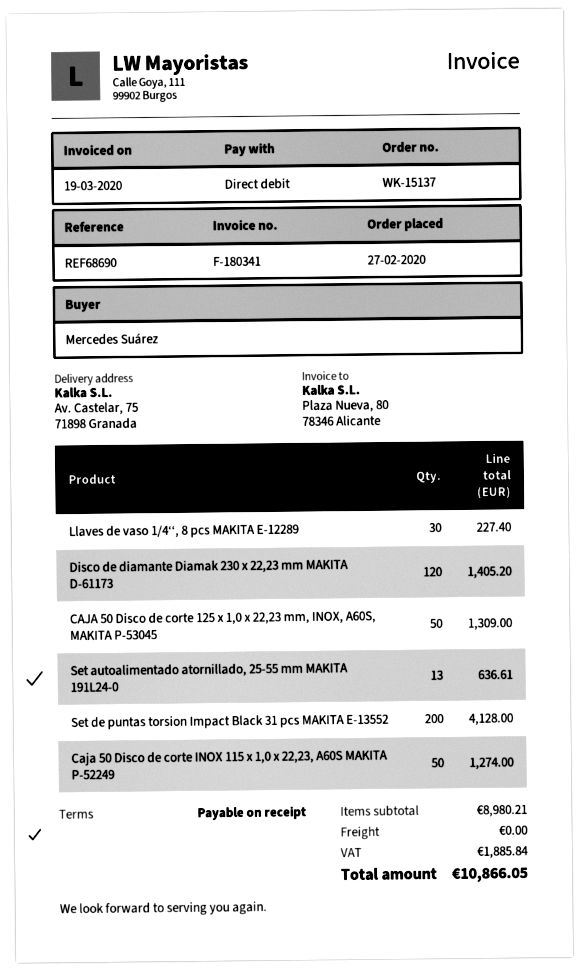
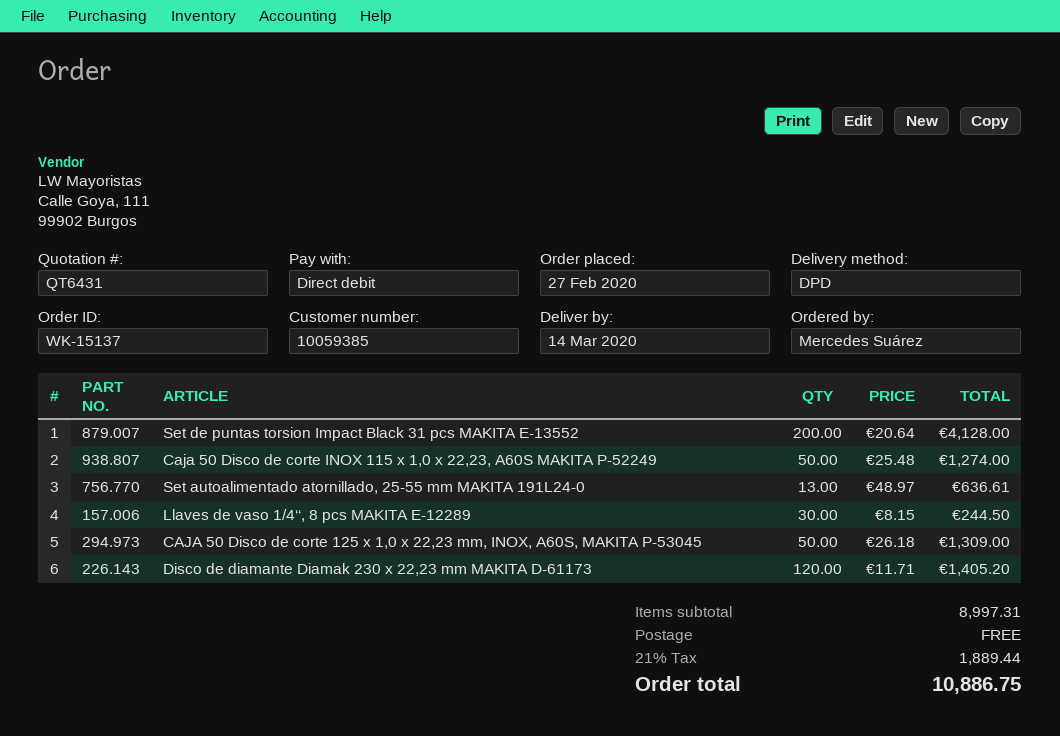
Llaves de vaso 1/4‘‘, 8 pcs MAKITA E-12289: 30 for 227.40 -> 30 for 244.50
subtotal: 8980.21 -> 8997.31
tax: 1885.84 -> 1889.44
total: 10866.05 -> 10886.75

